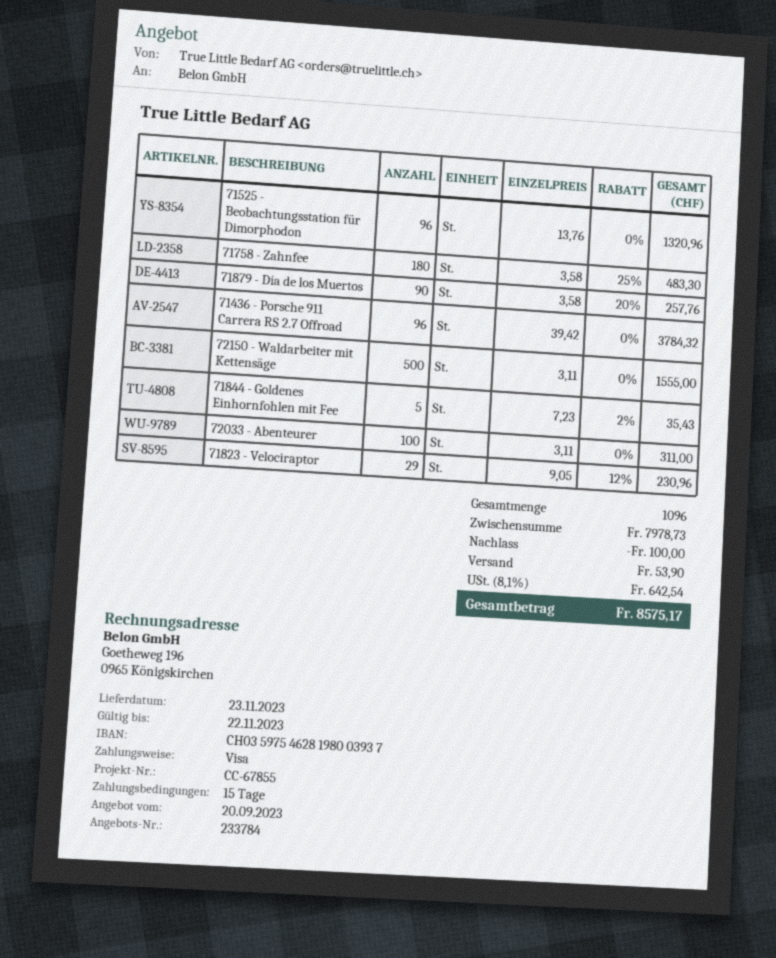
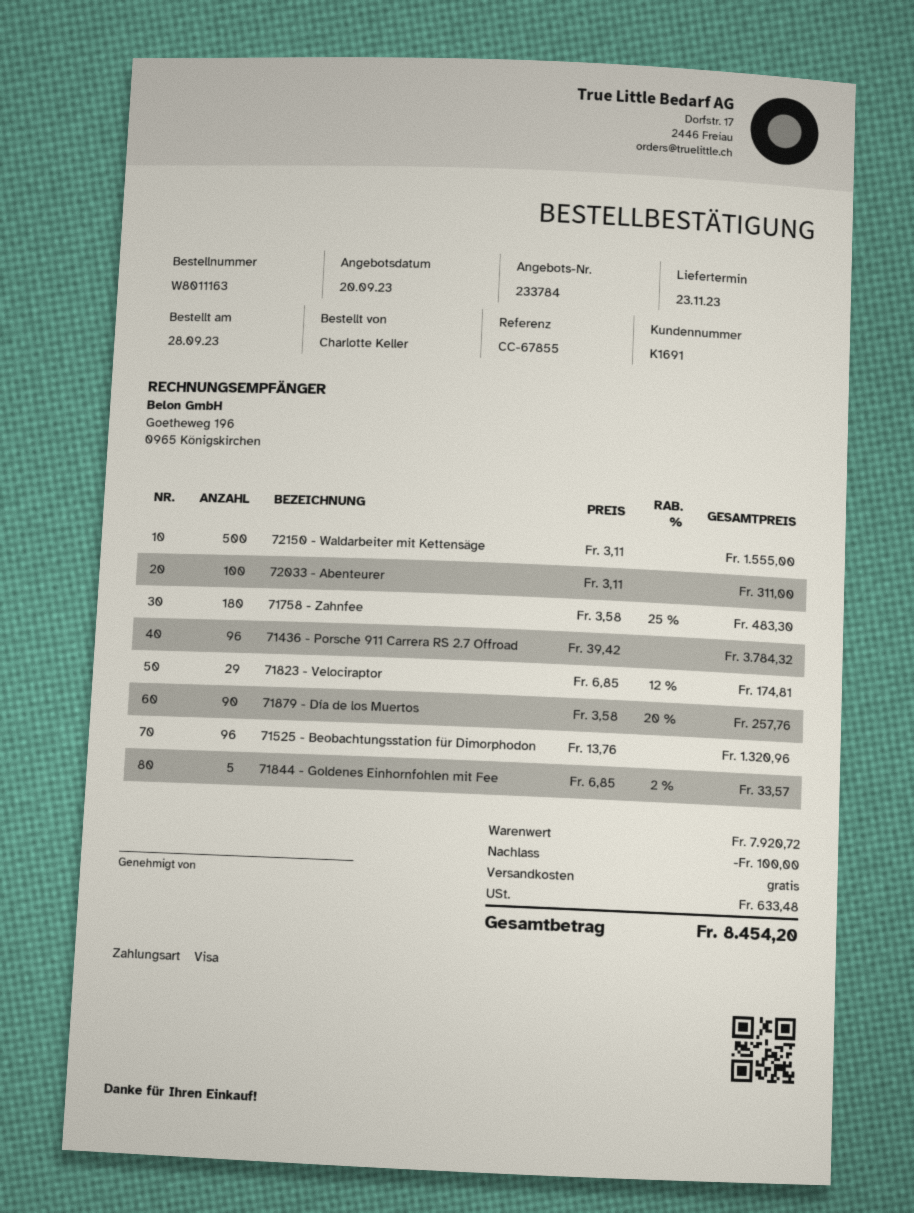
71844 - Goldenes Einhornfohlen mit Fee: 5 x 7.23 - 2% = 35.43 -> 5 x 6.85 - 2% = 33.57
71823 - Velociraptor: 29 x 9.05 - 12% = 230.96 -> 29 x 6.85 - 12% = 174.81
subtotal: 7978.73 -> 7920.72
shipping: 53.90 -> 0.00
tax: 642.54 -> 633.48
total: 8575.17 -> 8454.20

